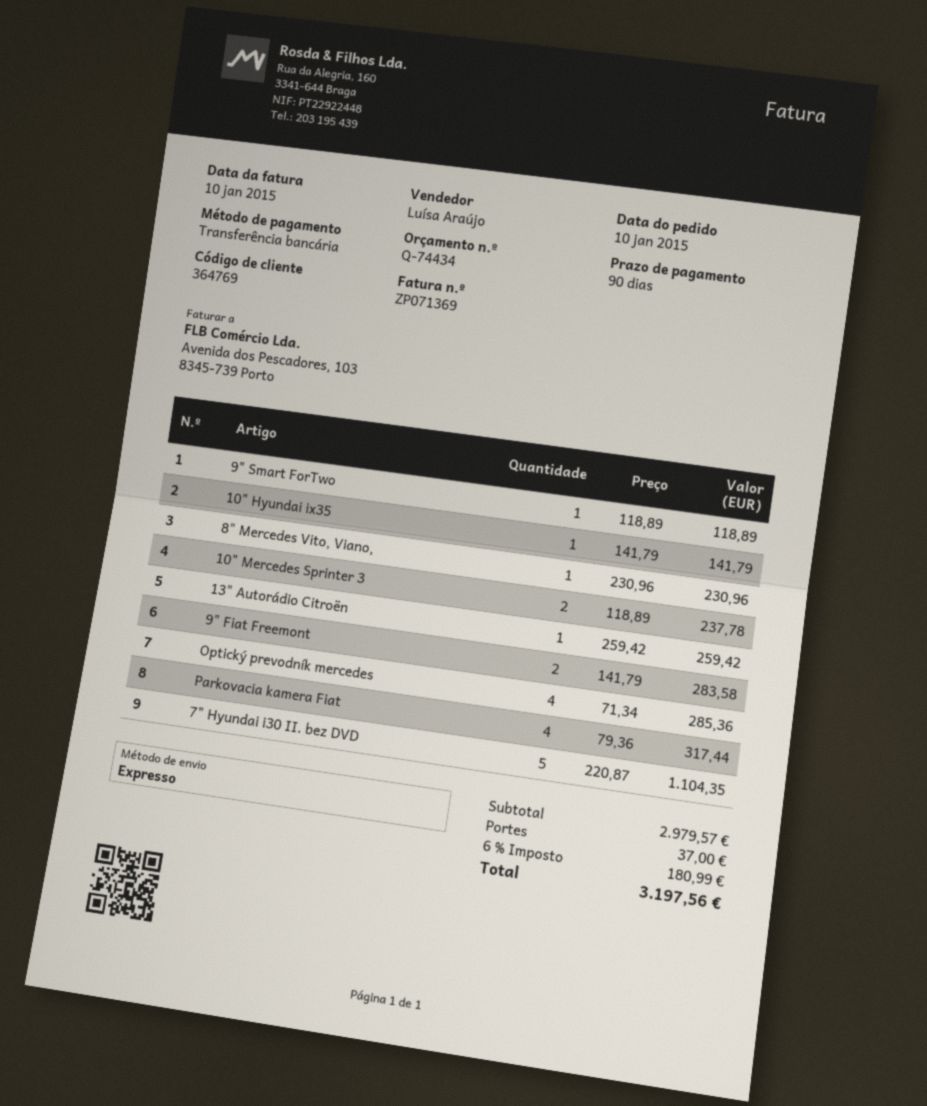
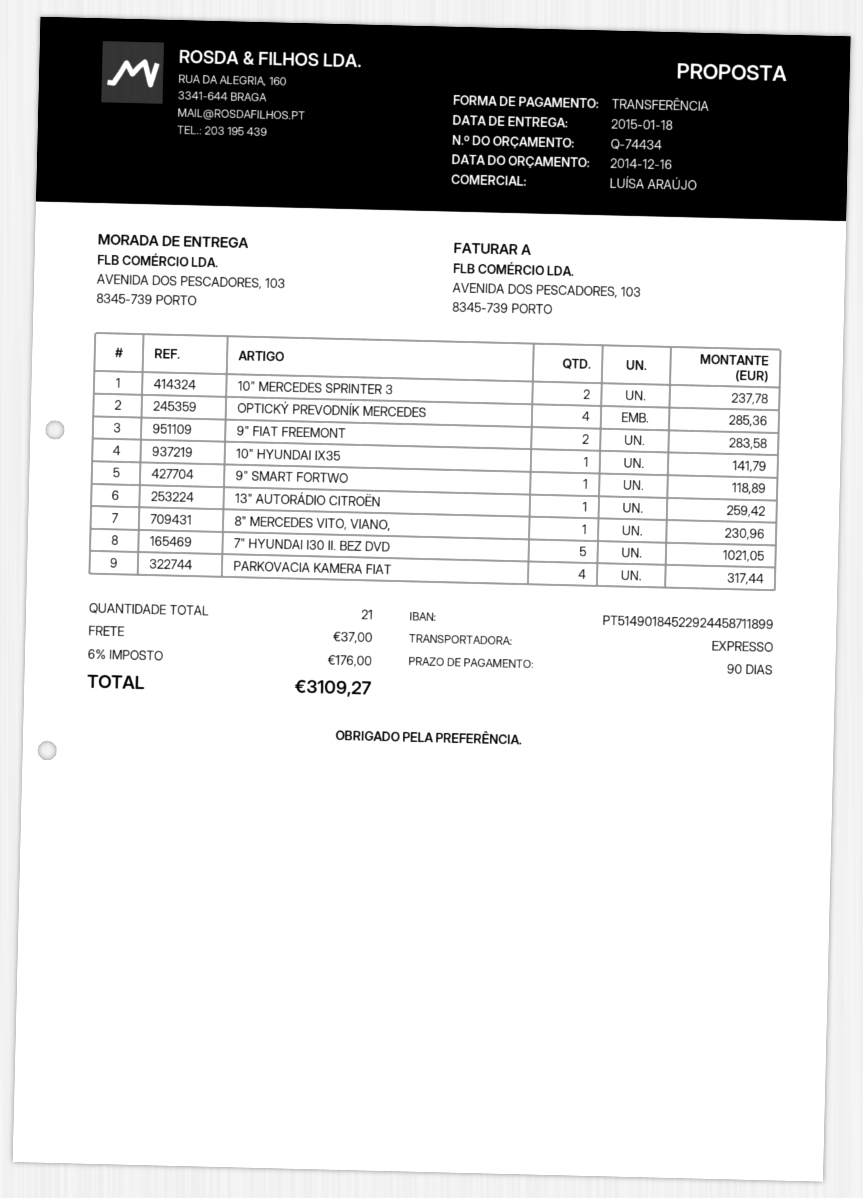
7" Hyundai i30 II. bez DVD: 5 for 1104.35 -> 5 for 1021.05
tax: 6% = 180.99 -> 6% = 176.00
total: 3197.56 -> 3109.27

